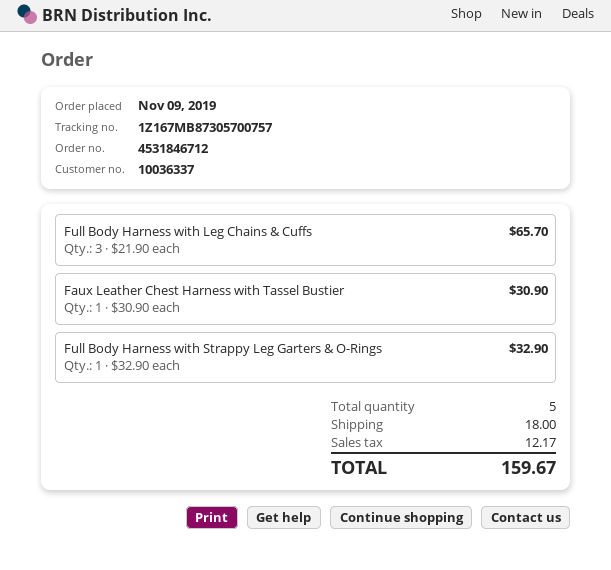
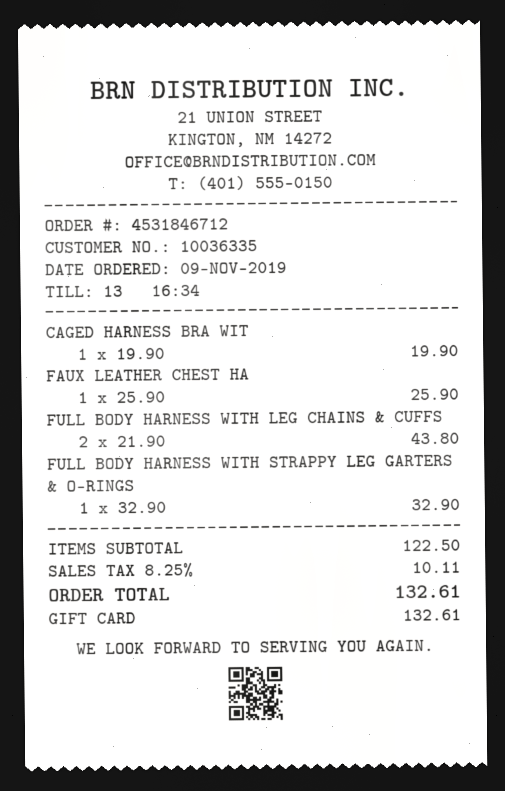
customer number: 10036337 -> 10036335
Full Body Harness with Leg Chains & Cuffs: 3 x 21.90 = 65.70 -> 2 x 21.90 = 43.80
Faux Leather Chest Harness with Tassel Bustier: 1 x 30.90 = 30.90 -> 1 x 25.90 = 25.90
CAGED HARNESS BRA WIT: none -> 1 x 19.90 = 19.90
shipping: 18.00 -> none
tax: 12.17 -> 10.11
total: 159.67 -> 132.61

